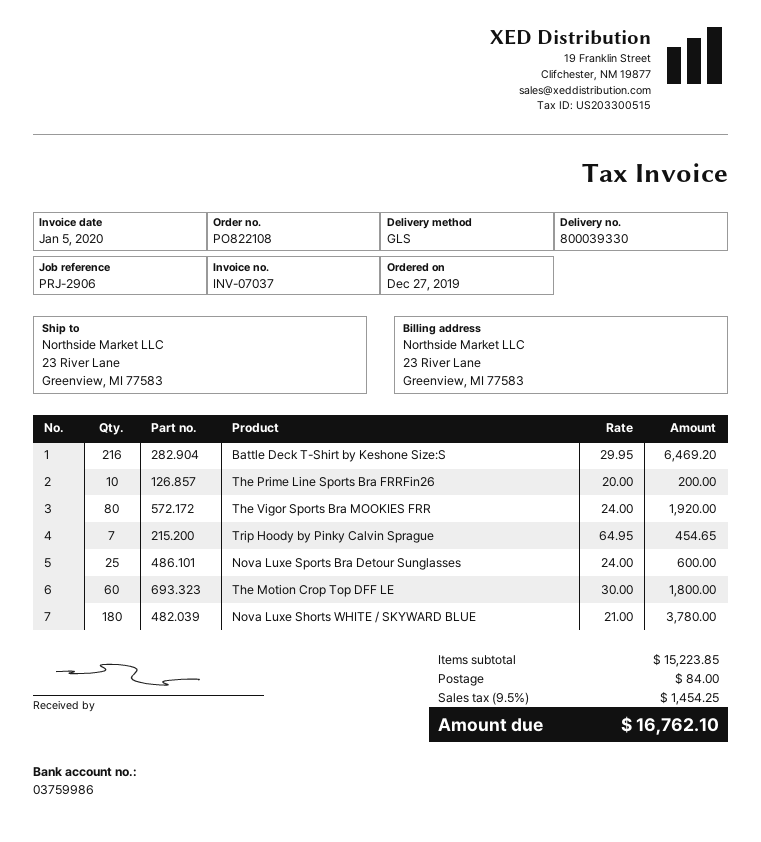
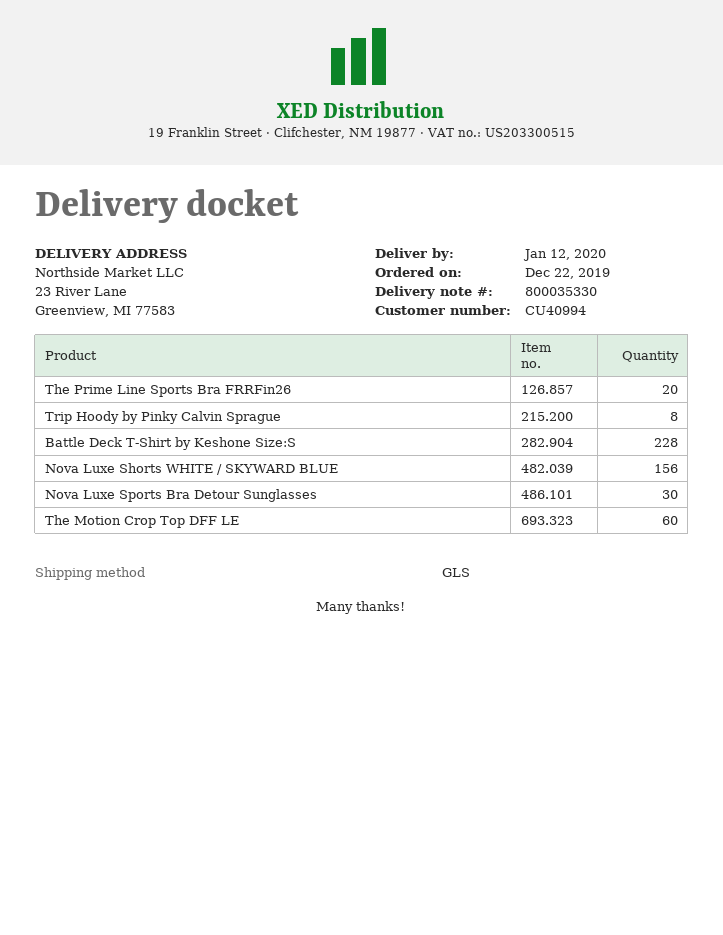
order date: 2019-12-27 -> 2019-12-22
delivery note number: 800039330 -> 800035330
Battle Deck T-Shirt by Keshone Size:S: 216 -> 228
The Prime Line Sports Bra FRRFin26: 10 -> 20
The Vigor Sports Bra MOOKIES FRR: 80 -> none
Trip Hoody by Pinky Calvin Sprague: 7 -> 8
Nova Luxe Sports Bra Detour Sunglasses: 25 -> 30
Nova Luxe Shorts WHITE / SKYWARD BLUE: 180 -> 156

